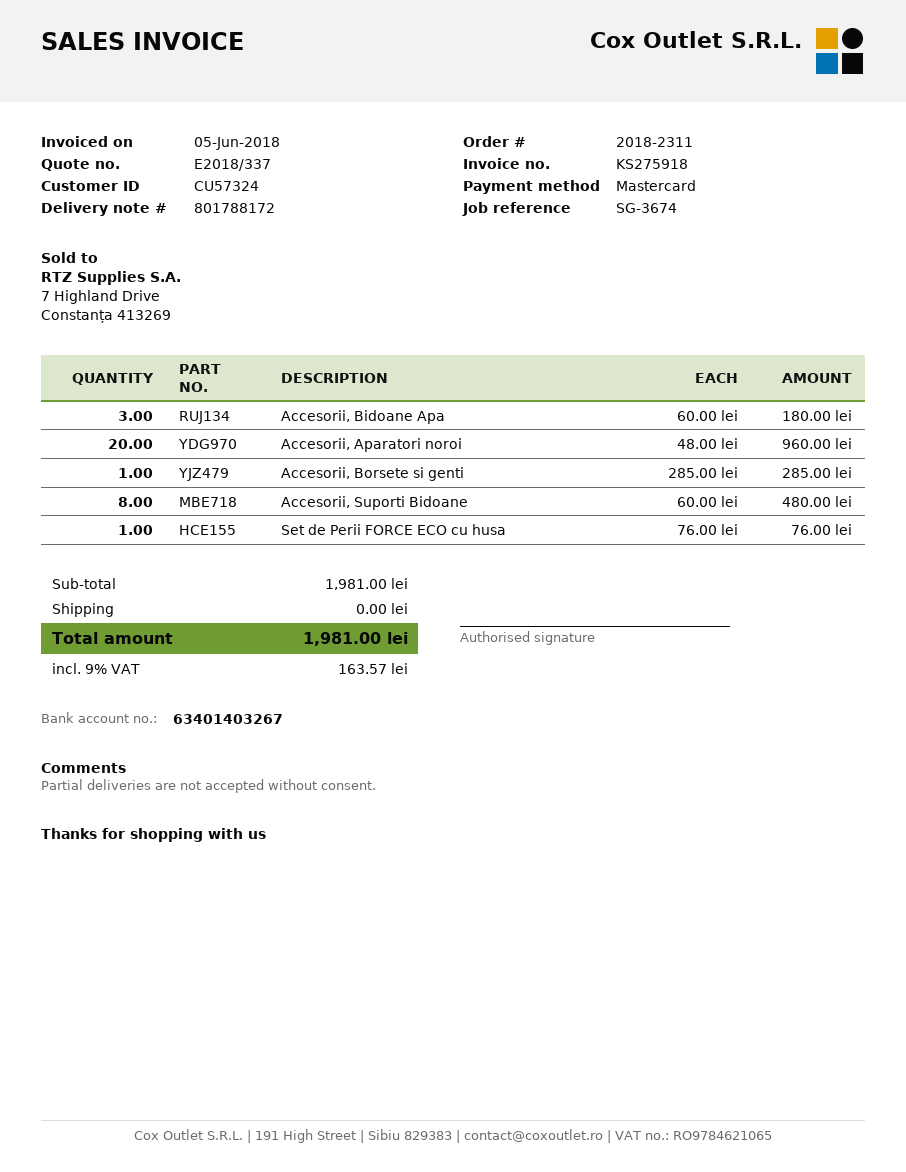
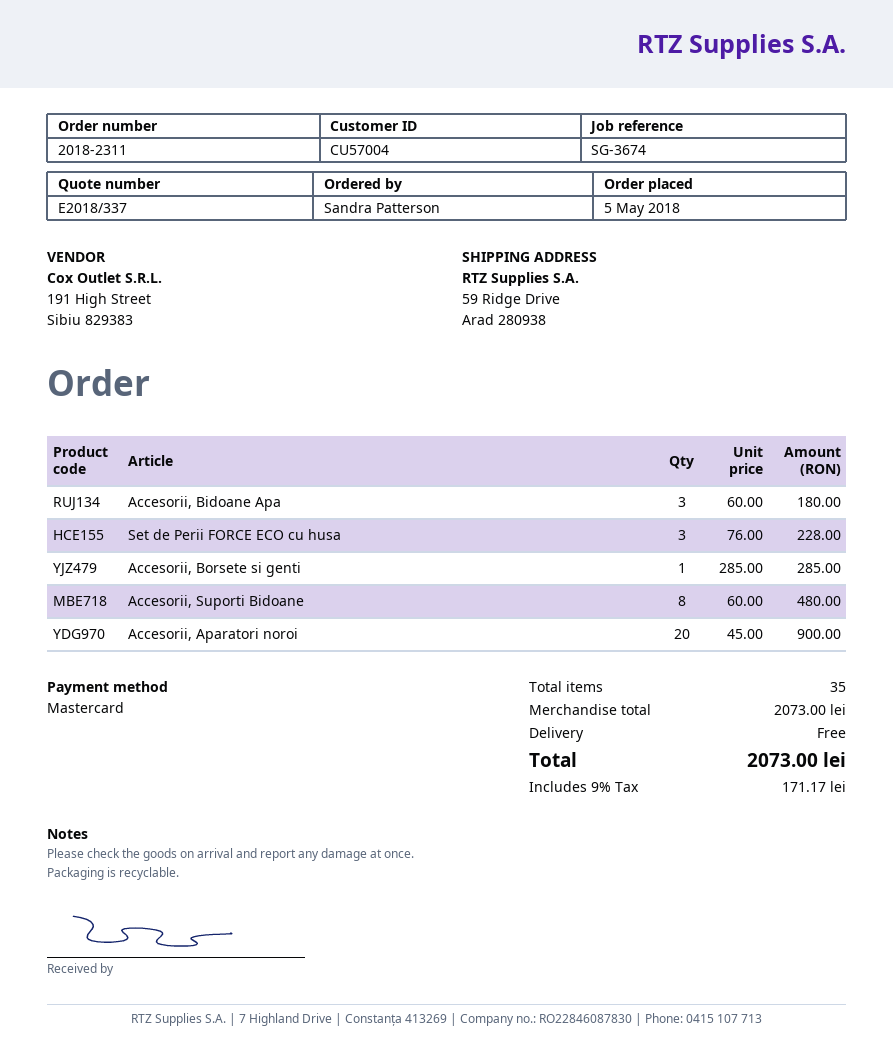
customer number: CU57324 -> CU57004
Accesorii, Aparatori noroi: 20 x 48.00 = 960.00 -> 20 x 45.00 = 900.00
Set de Perii FORCE ECO cu husa: 1 x 76.00 = 76.00 -> 3 x 76.00 = 228.00
subtotal: 1981.00 -> 2073.00
tax: 9% = 163.57 -> 9% = 171.17
total: 1981.00 -> 2073.00

